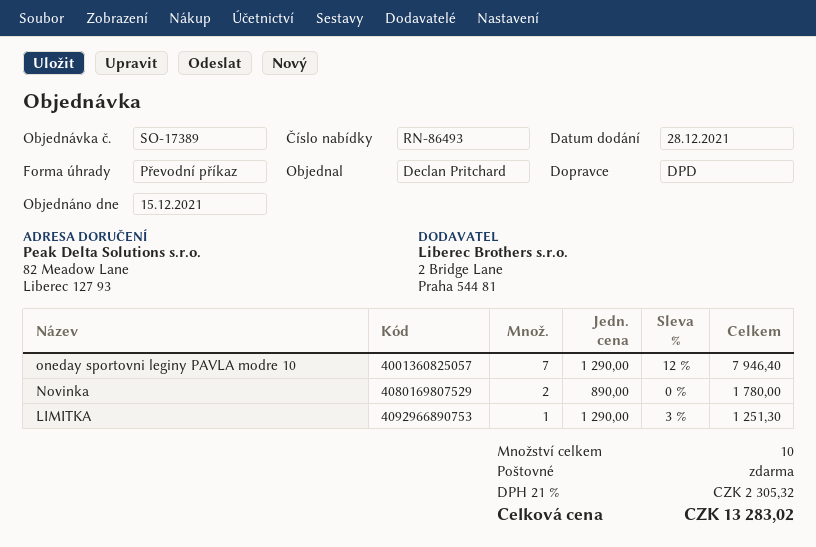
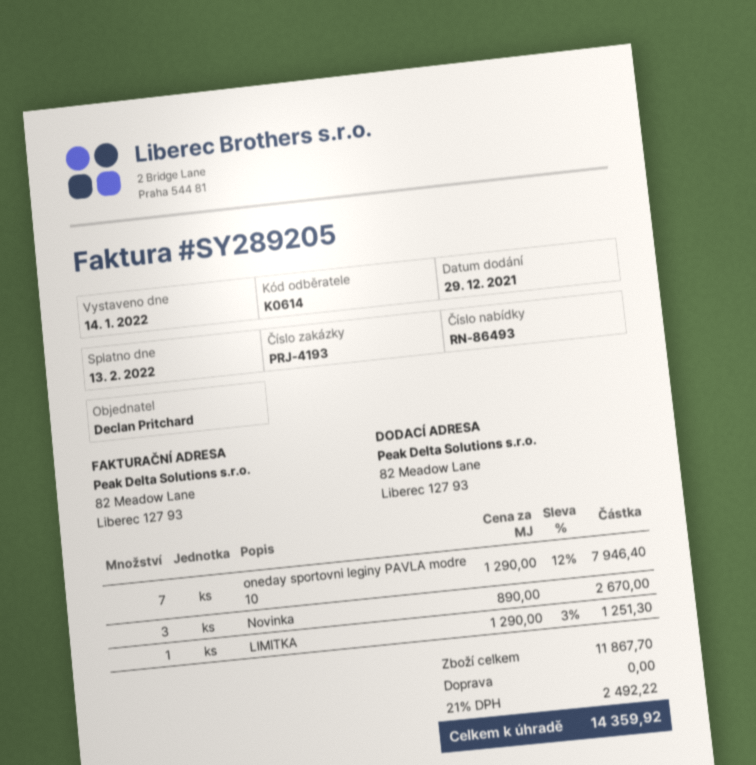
delivery date: 2021-12-28 -> 2021-12-29
Novinka: 2 x 890.00 = 1780.00 -> 3 x 890.00 = 2670.00
tax: 21% = 2305.32 -> 21% = 2492.22
total: 13283.02 -> 14359.92

